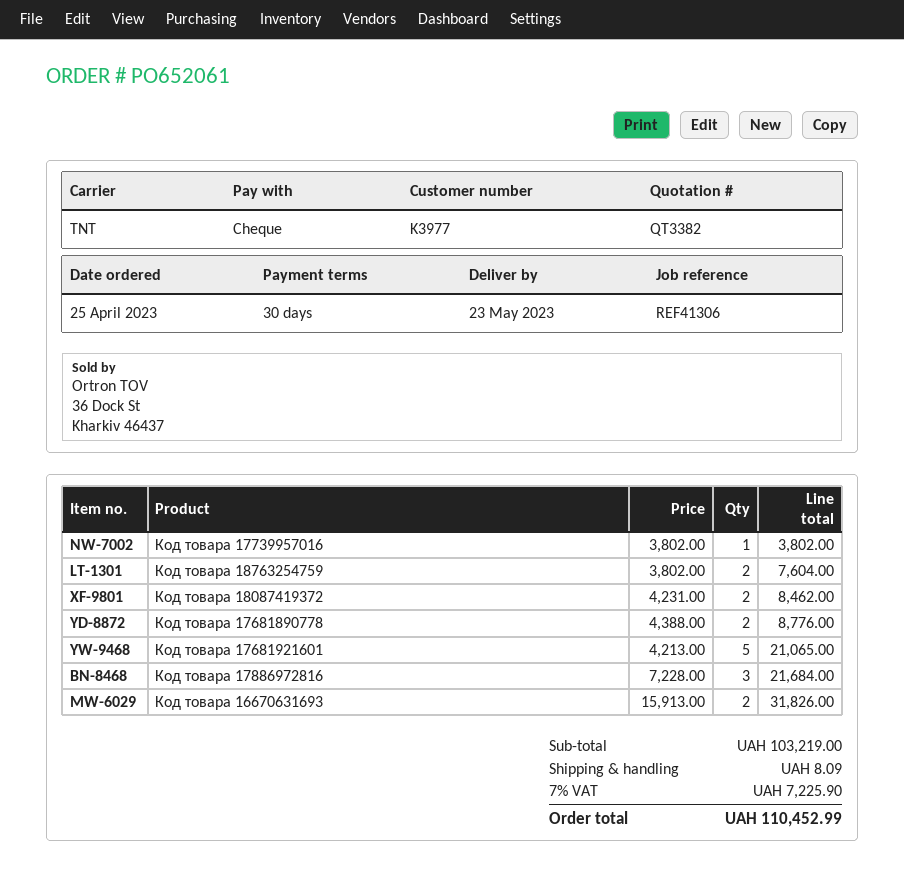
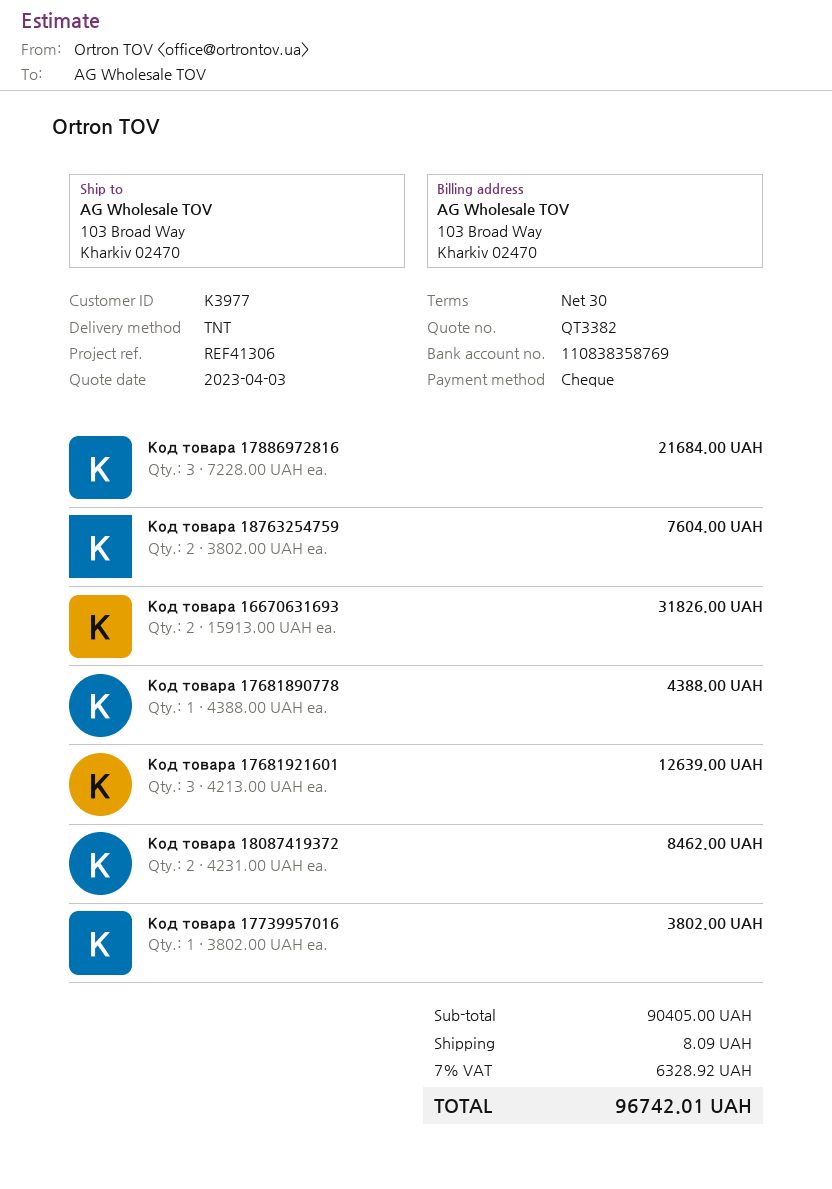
Код товара 17681890778: 2 x 4388.00 = 8776.00 -> 1 x 4388.00 = 4388.00
Код товара 17681921601: 5 x 4213.00 = 21065.00 -> 3 x 4213.00 = 12639.00
subtotal: 103219.00 -> 90405.00
tax: 7% = 7225.90 -> 7% = 6328.92
total: 110452.99 -> 96742.01

